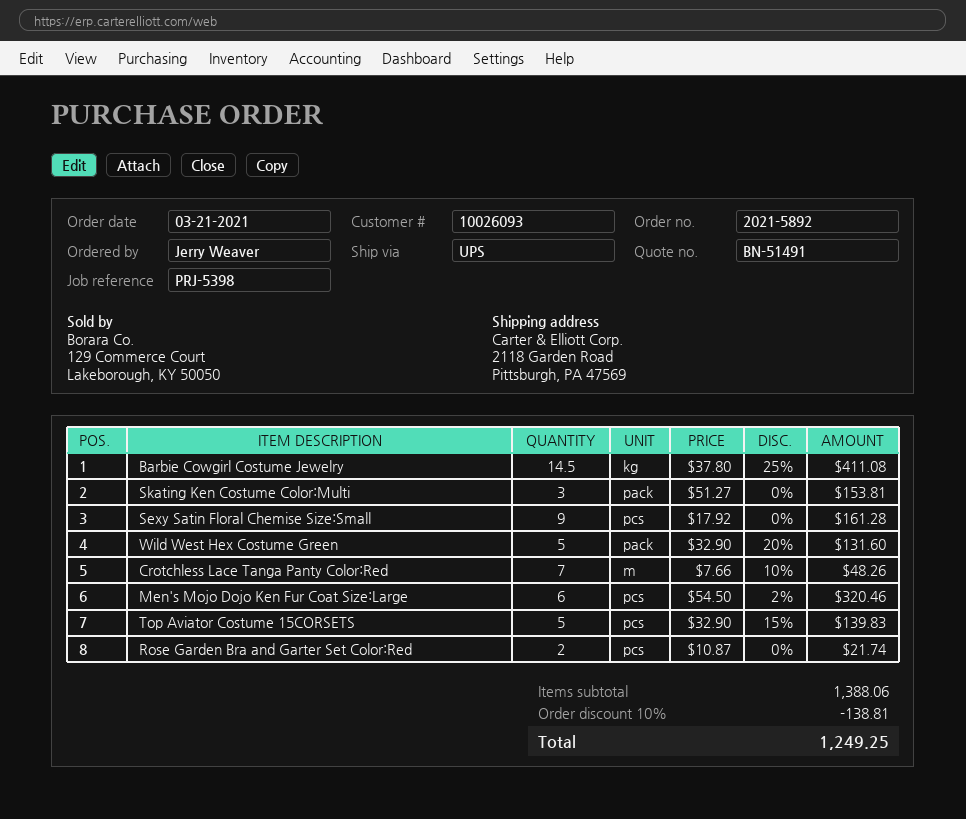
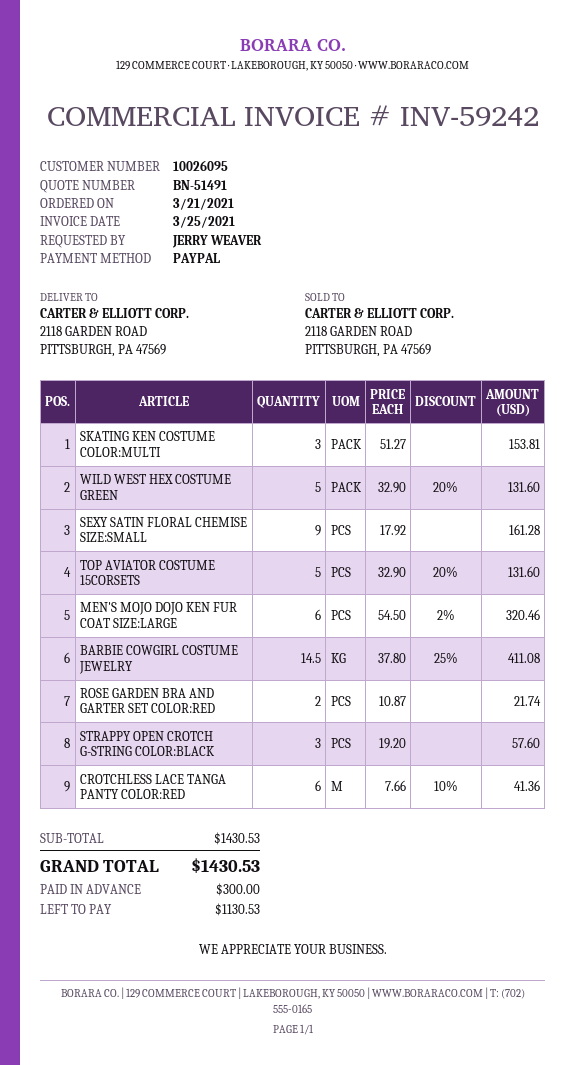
customer number: 10026093 -> 10026095
Crotchless Lace Tanga Panty Color:Red: 7 x 7.66 - 10% = 48.26 -> 6 x 7.66 - 10% = 41.36
Top Aviator Costume 15CORSETS: 5 x 32.90 - 15% = 139.83 -> 5 x 32.90 - 20% = 131.60
STRAPPY OPEN CROTCH G-STRING COLOR:BLACK: none -> 3 x 19.20 = 57.60
subtotal: 1388.06 -> 1430.53
discount: 10% = 138.81 -> none
total: 1249.25 -> 1430.53

